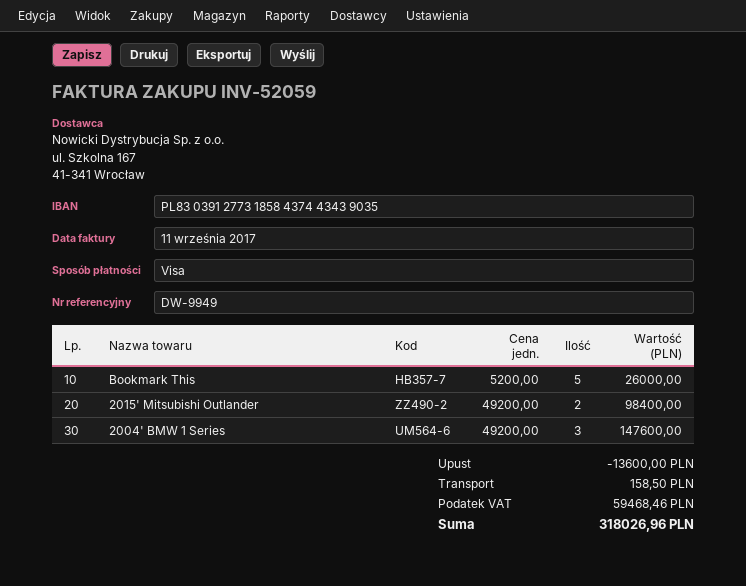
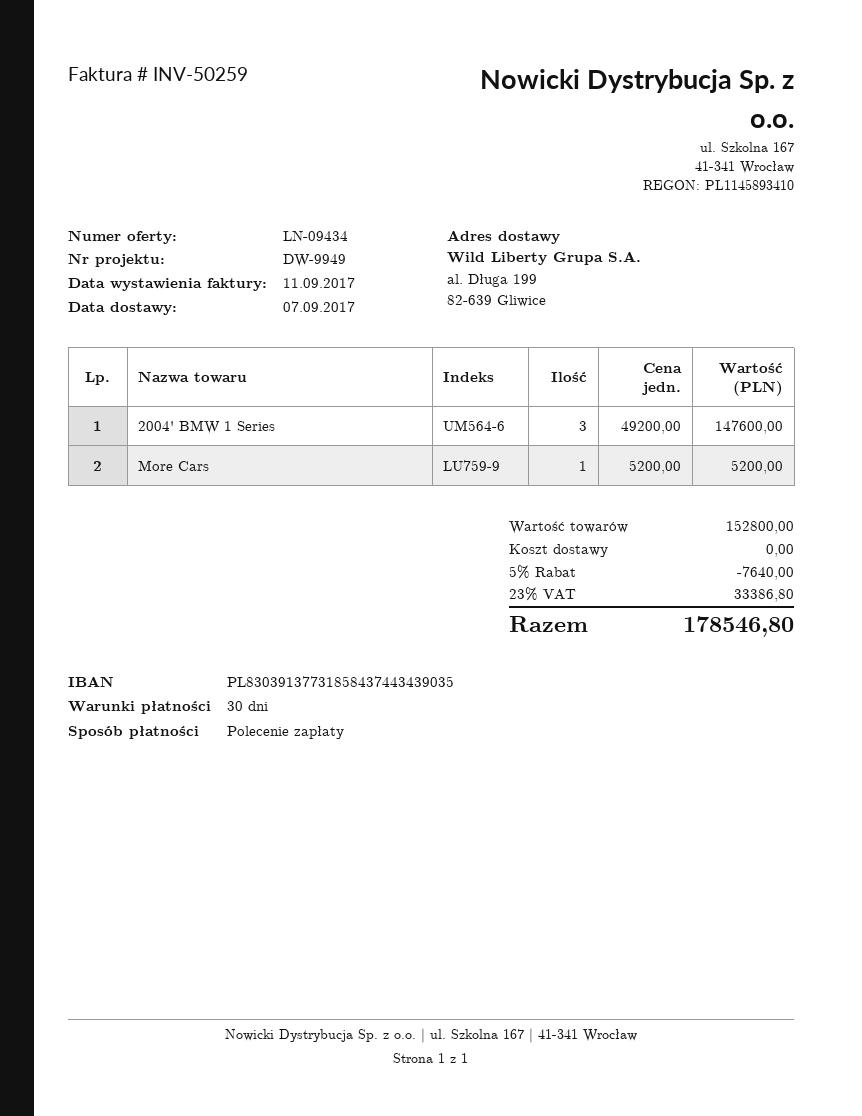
invoice number: INV-52059 -> INV-50259
payment method: Visa -> direct debit
bank account: PL83039127731858437443439035 -> PL83039137731858437443439035
Bookmark This: 5 x 5200.00 = 26000.00 -> none
2015' Mitsubishi Outlander: 2 x 49200.00 = 98400.00 -> none
More Cars: none -> 1 x 5200.00 = 5200.00
discount: 13600.00 -> 7640.00
shipping: 158.50 -> 0.00
tax: 59468.46 -> 33386.80
total: 318026.96 -> 178546.80

